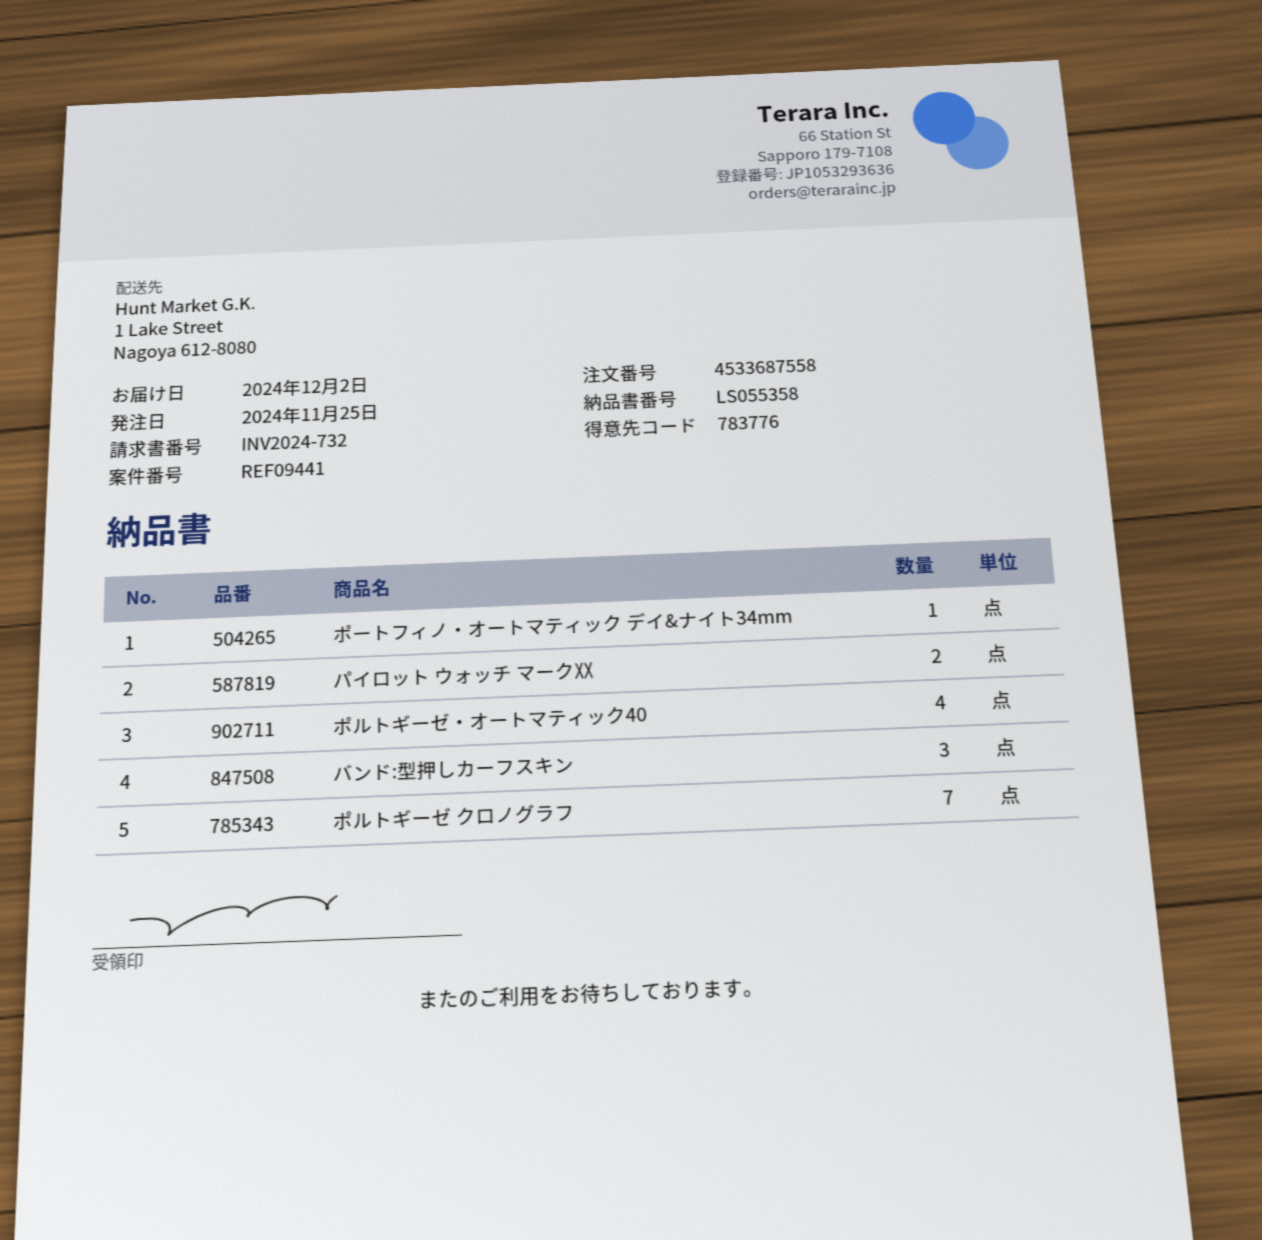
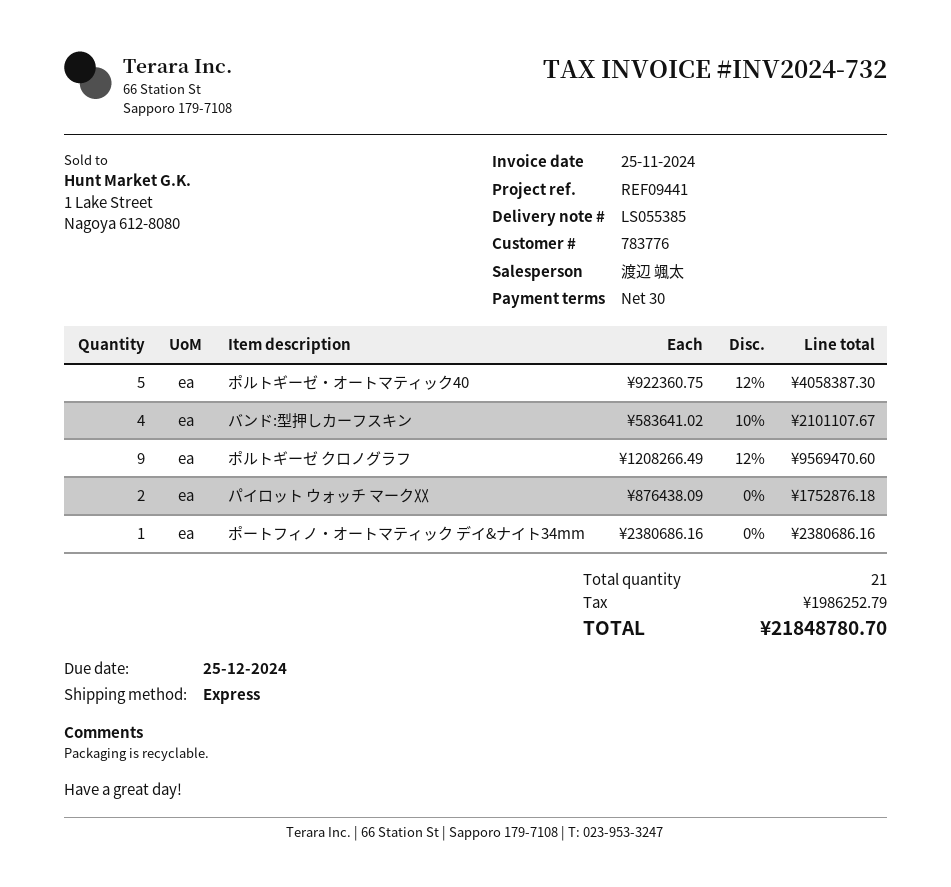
delivery note number: LS055358 -> LS055385
ポルトギーゼ・オートマティック40: 4 -> 5
バンド:型押しカーフスキン: 3 -> 4
ポルトギーゼ クロノグラフ: 7 -> 9

